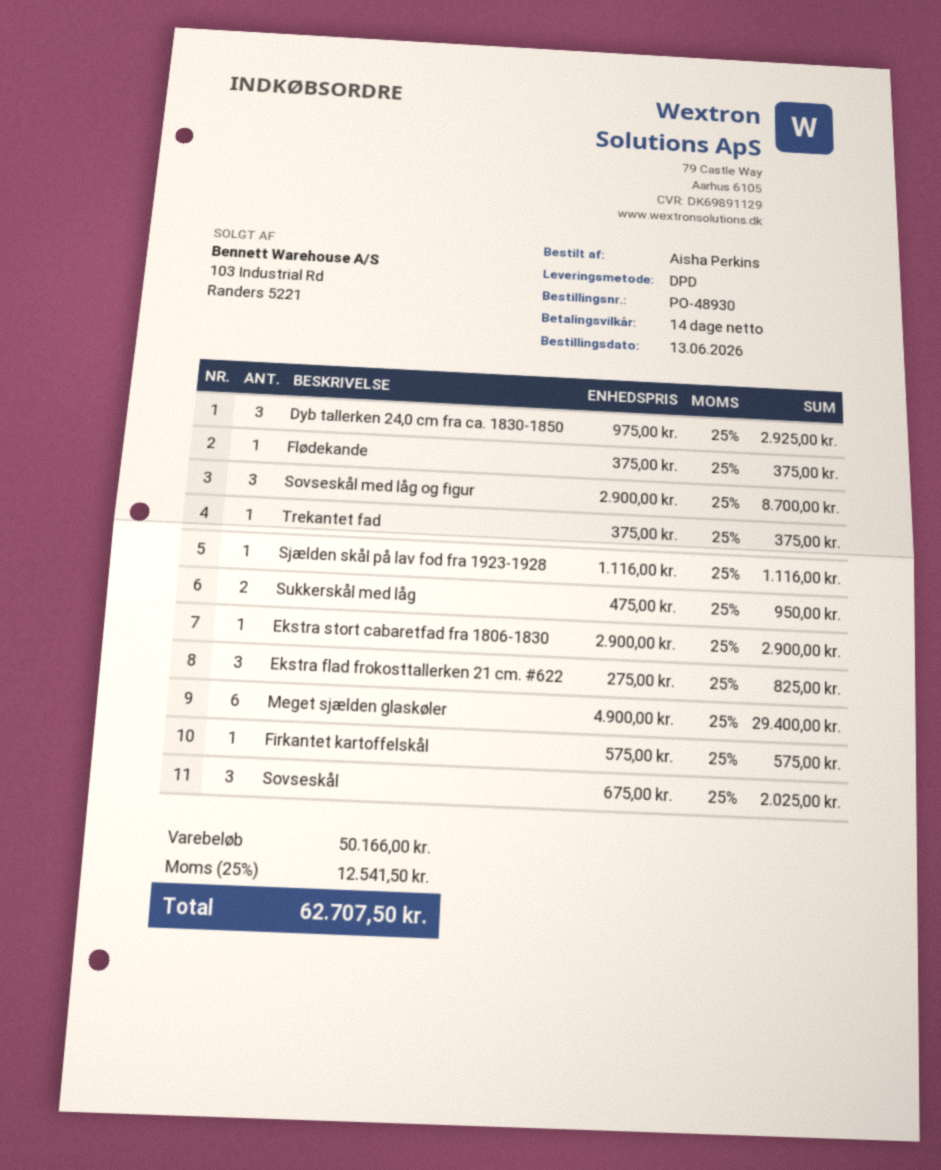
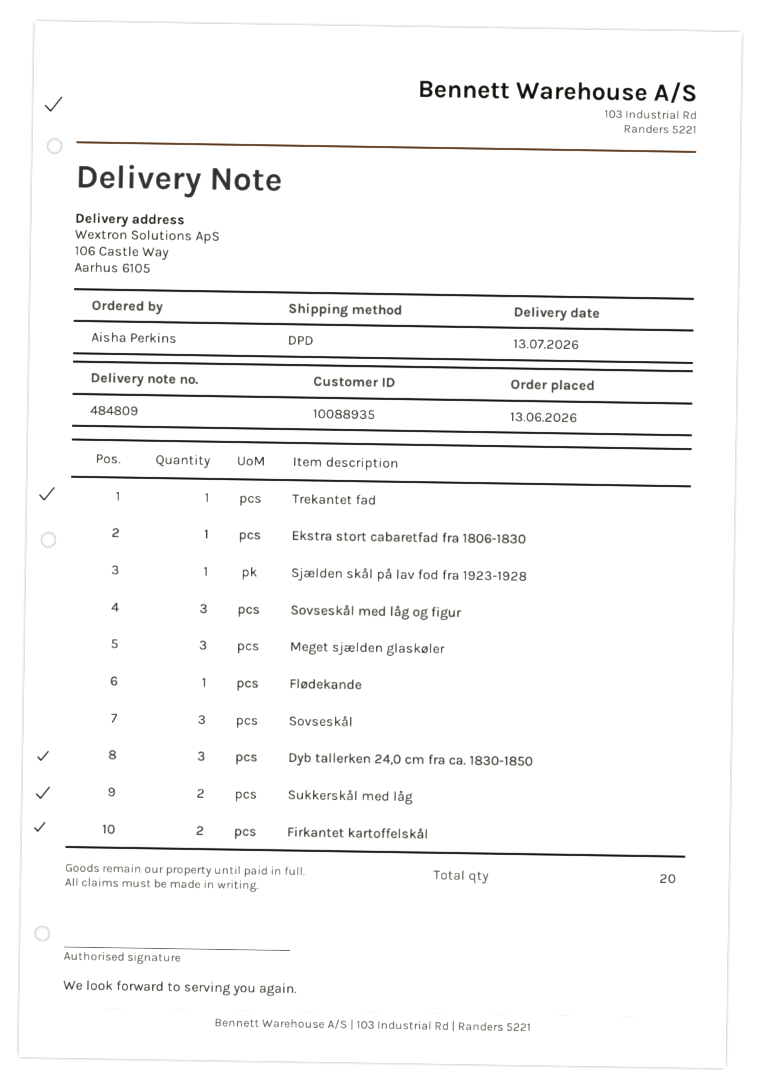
Ekstra flad frokosttallerken 21 cm. #622: 3 -> none
Meget sjælden glaskøler: 6 -> 3
Firkantet kartoffelskål: 1 -> 2

